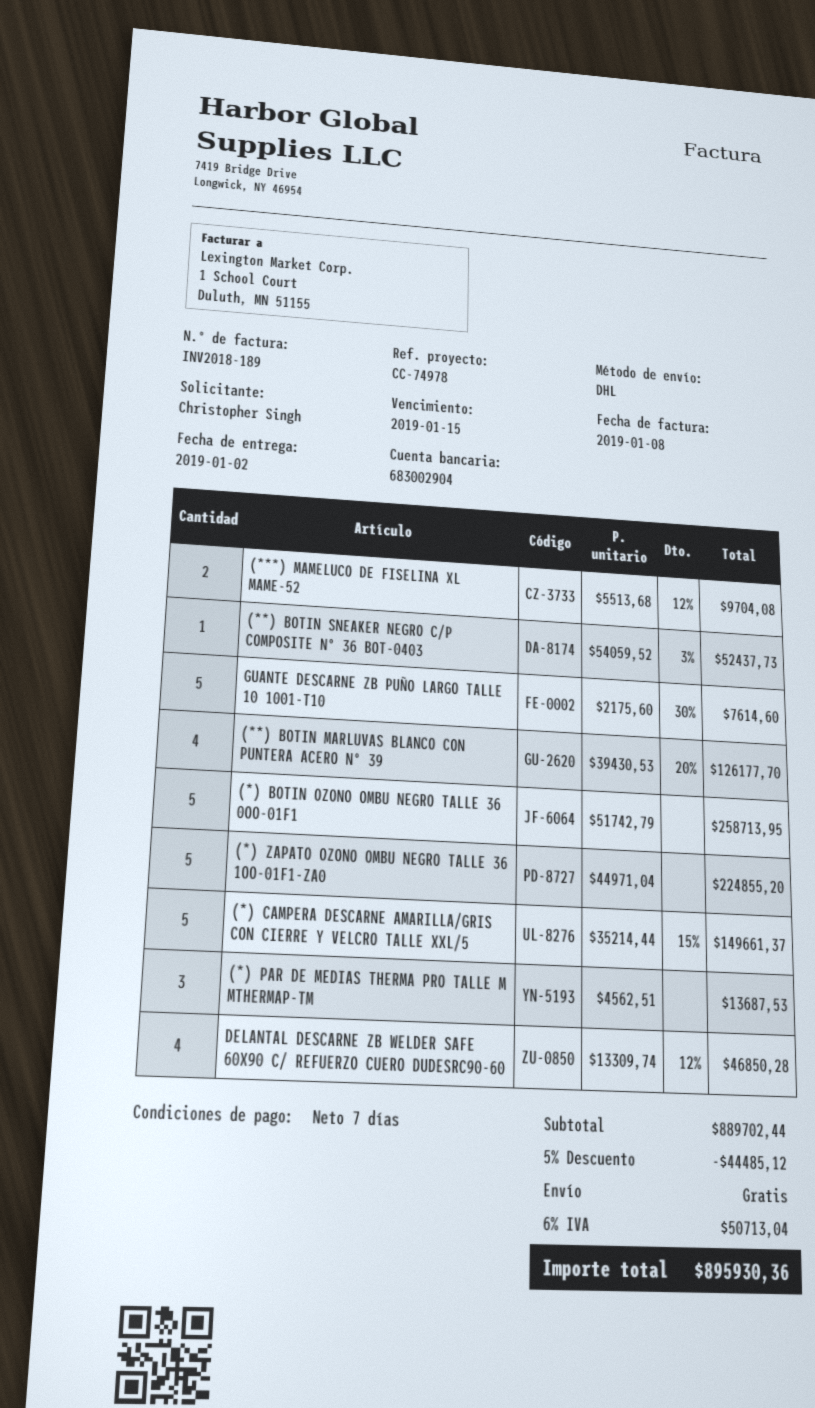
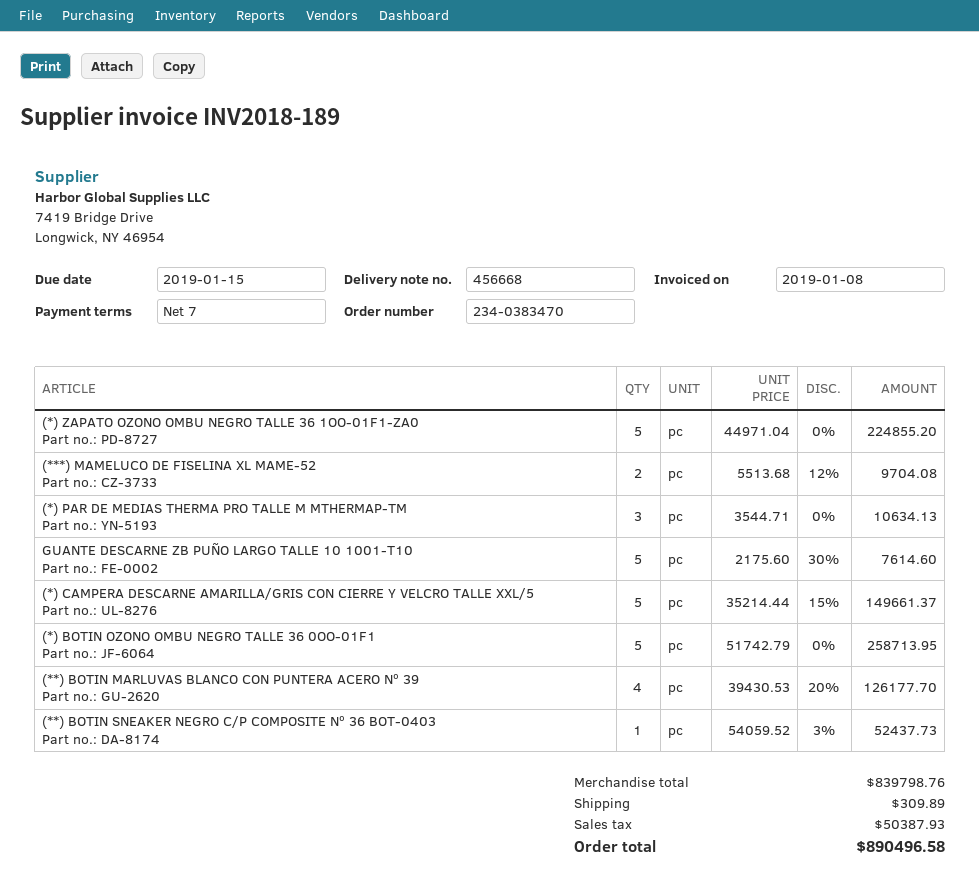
(*) PAR DE MEDIAS THERMA PRO TALLE M MTHERMAP-TM: 3 x 4562.51 = 13687.53 -> 3 x 3544.71 = 10634.13
DELANTAL DESCARNE ZB WELDER SAFE 60X90 C/ REFUERZO CUERO DUDESRC90-60: 4 x 13309.74 - 12% = 46850.28 -> none
subtotal: 889702.44 -> 839798.76
discount: 5% = 44485.12 -> none
shipping: 0.00 -> 309.89
tax: 50713.04 -> 50387.93
total: 895930.36 -> 890496.58

